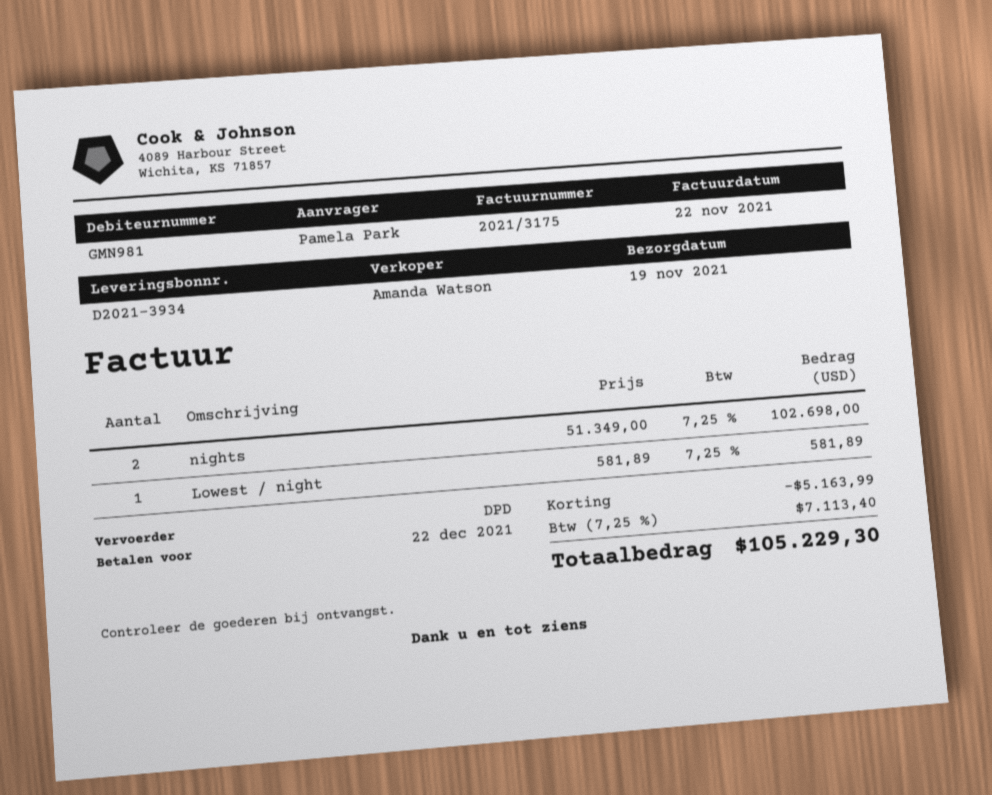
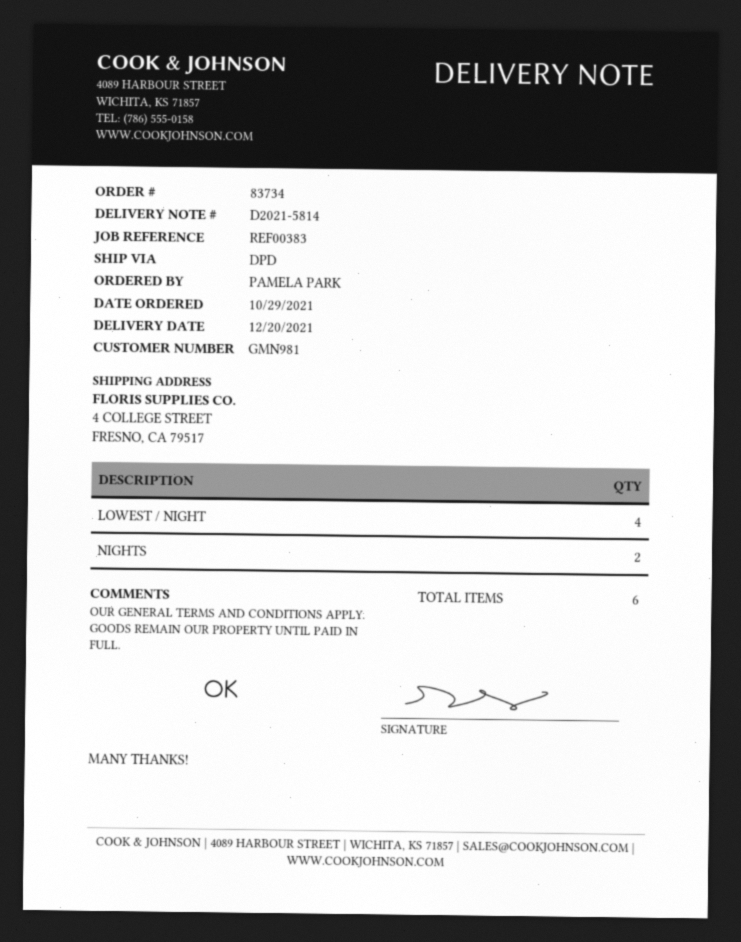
delivery note number: D2021-3934 -> D2021-5814
delivery date: 2021-11-19 -> 2021-12-20
Lowest / night: 1 -> 4

